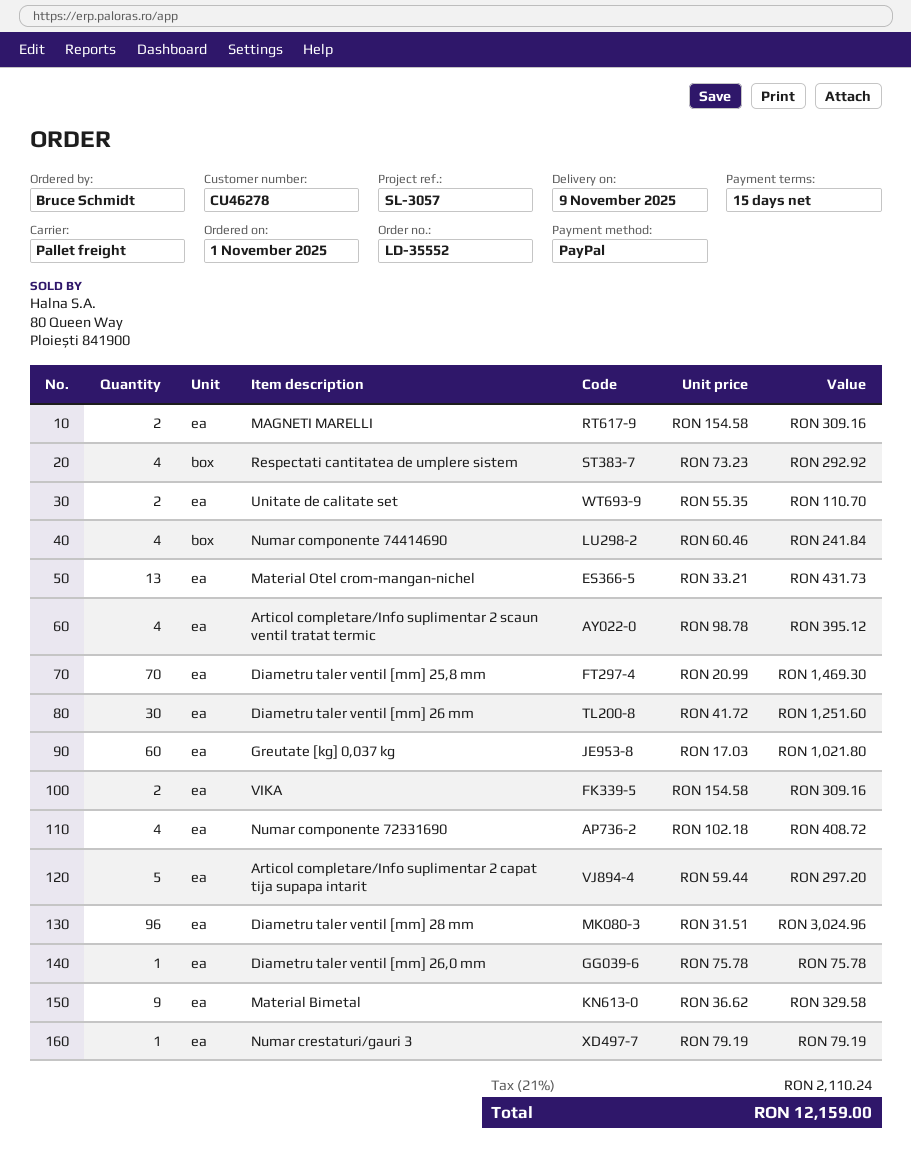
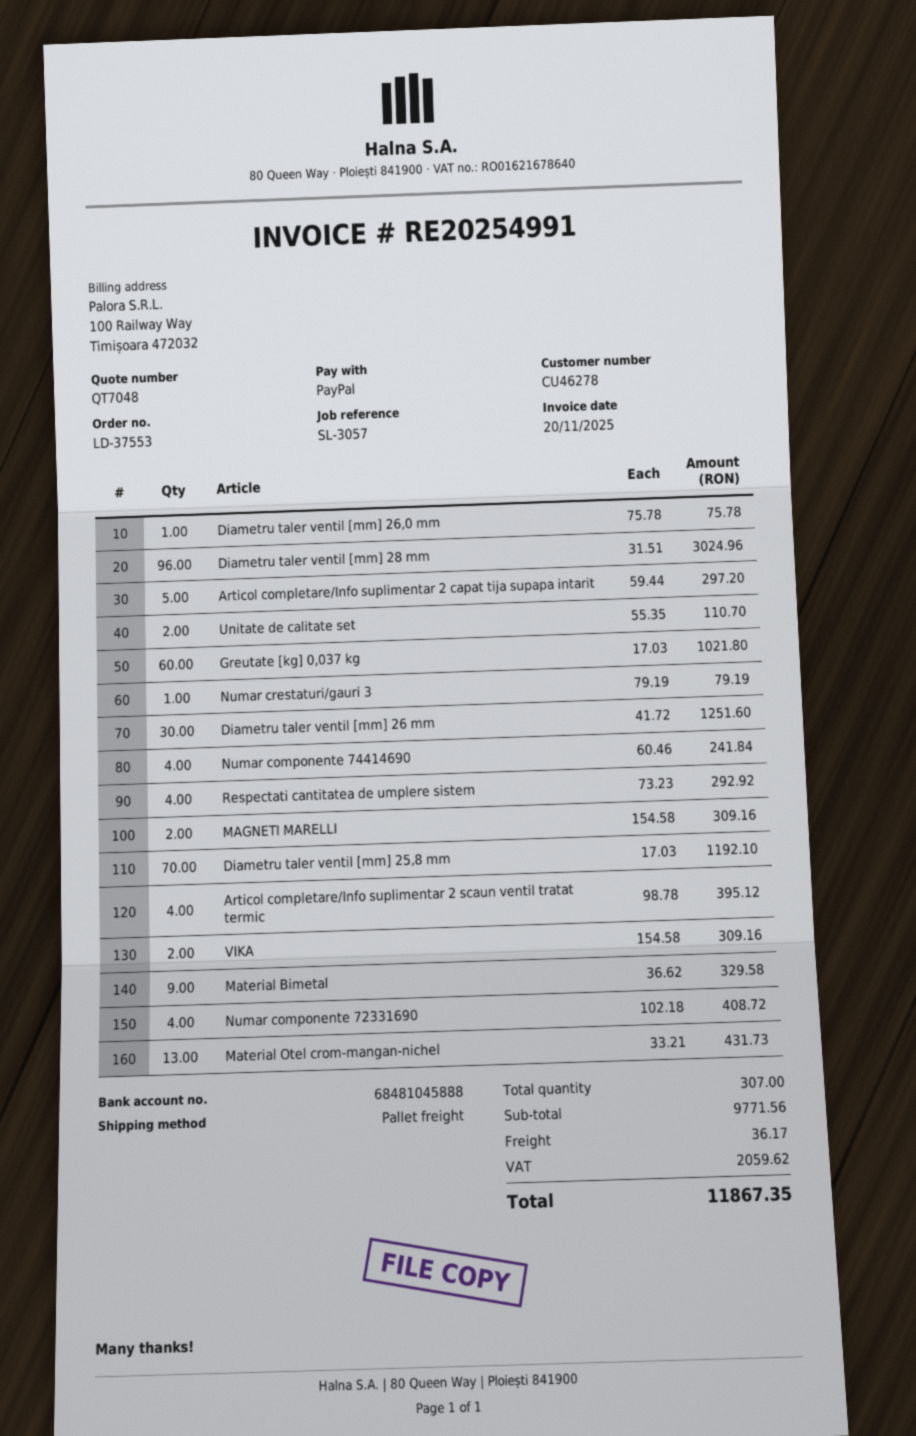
order number: LD-35552 -> LD-37553
Diametru taler ventil [mm] 25,8 mm: 70 x 20.99 = 1469.30 -> 70 x 17.03 = 1192.10
shipping: none -> 36.17
tax: 2110.24 -> 2059.62
total: 12159.00 -> 11867.35

